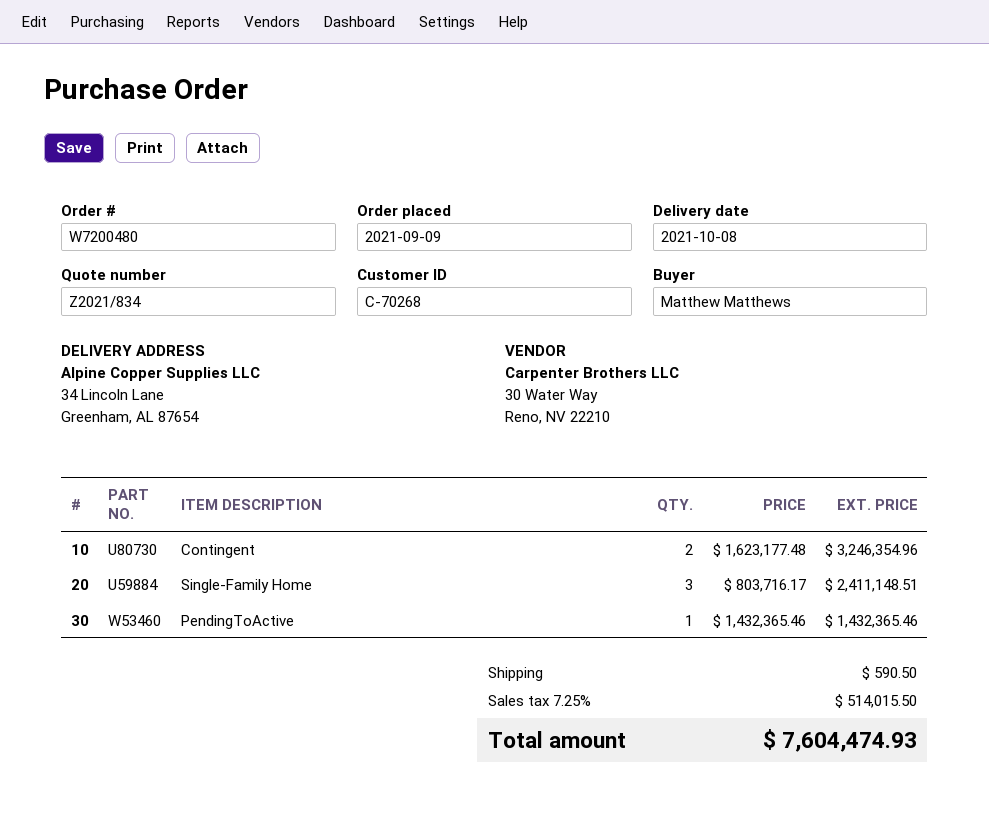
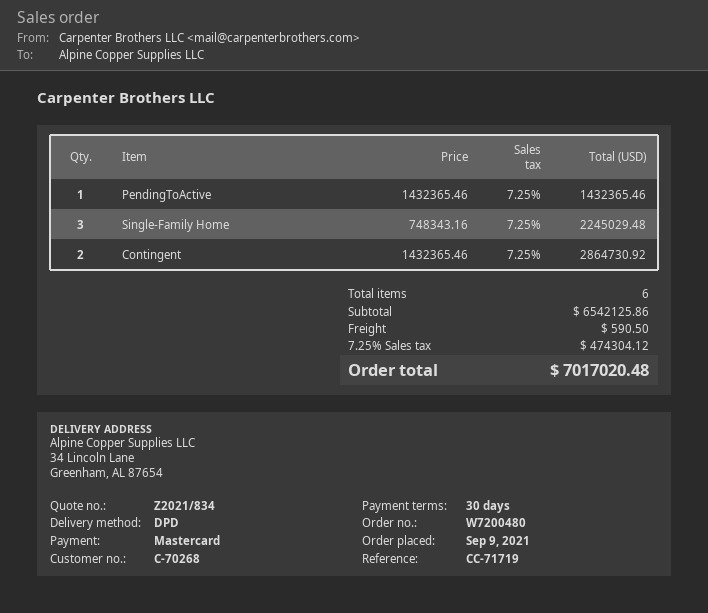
Contingent: 2 x 1623177.48 = 3246354.96 -> 2 x 1432365.46 = 2864730.92
Single-Family Home: 3 x 803716.17 = 2411148.51 -> 3 x 748343.16 = 2245029.48
tax: 7.25% = 514015.50 -> 7.25% = 474304.12
total: 7604474.93 -> 7017020.48

